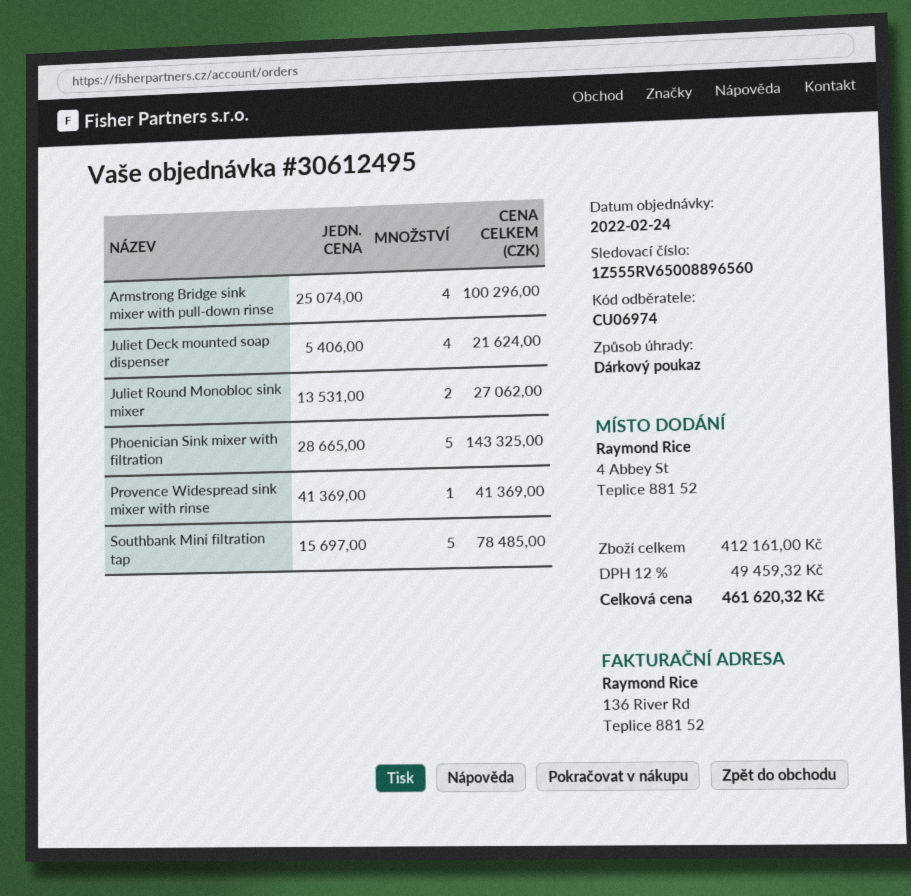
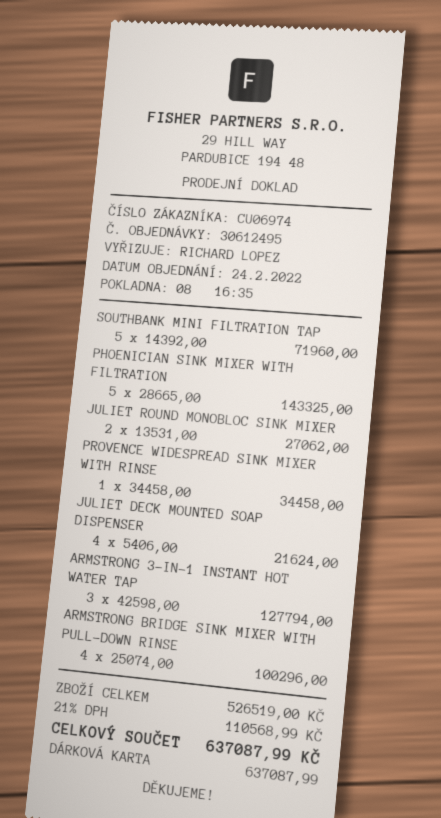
Provence Widespread sink mixer with rinse: 1 x 41369.00 = 41369.00 -> 1 x 34458.00 = 34458.00
Southbank Mini filtration tap: 5 x 15697.00 = 78485.00 -> 5 x 14392.00 = 71960.00
ARMSTRONG 3-IN-1 INSTANT HOT WATER TAP: none -> 3 x 42598.00 = 127794.00
subtotal: 412161.00 -> 526519.00
tax: 12% = 49459.32 -> 21% = 110568.99
total: 461620.32 -> 637087.99

